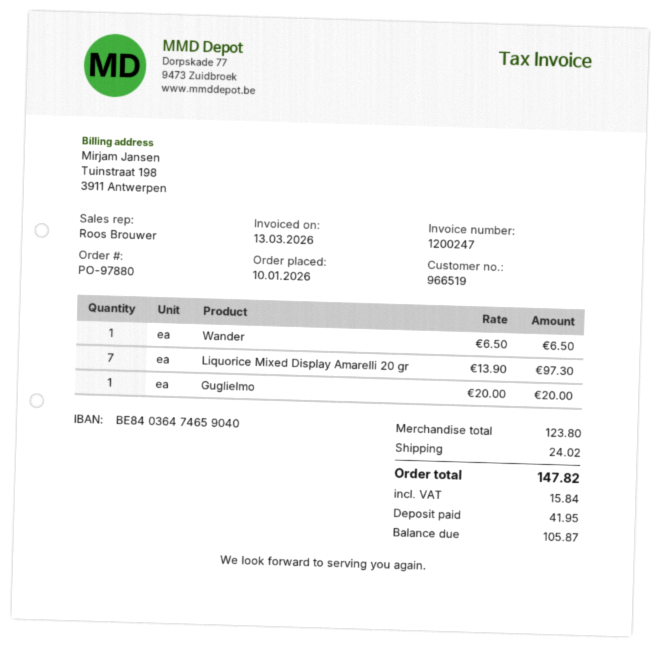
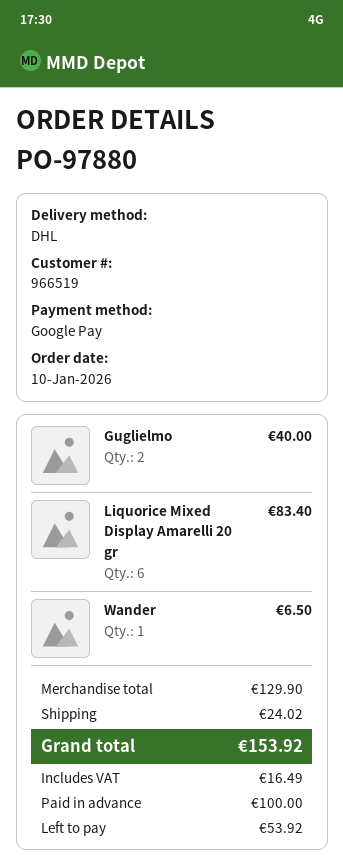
Liquorice Mixed Display Amarelli 20 gr: 7 for 97.30 -> 6 for 83.40
Guglielmo: 1 for 20.00 -> 2 for 40.00
subtotal: 123.80 -> 129.90
tax: 15.84 -> 16.49
total: 147.82 -> 153.92
deposit: 41.95 -> 100.00
balance: 105.87 -> 53.92

